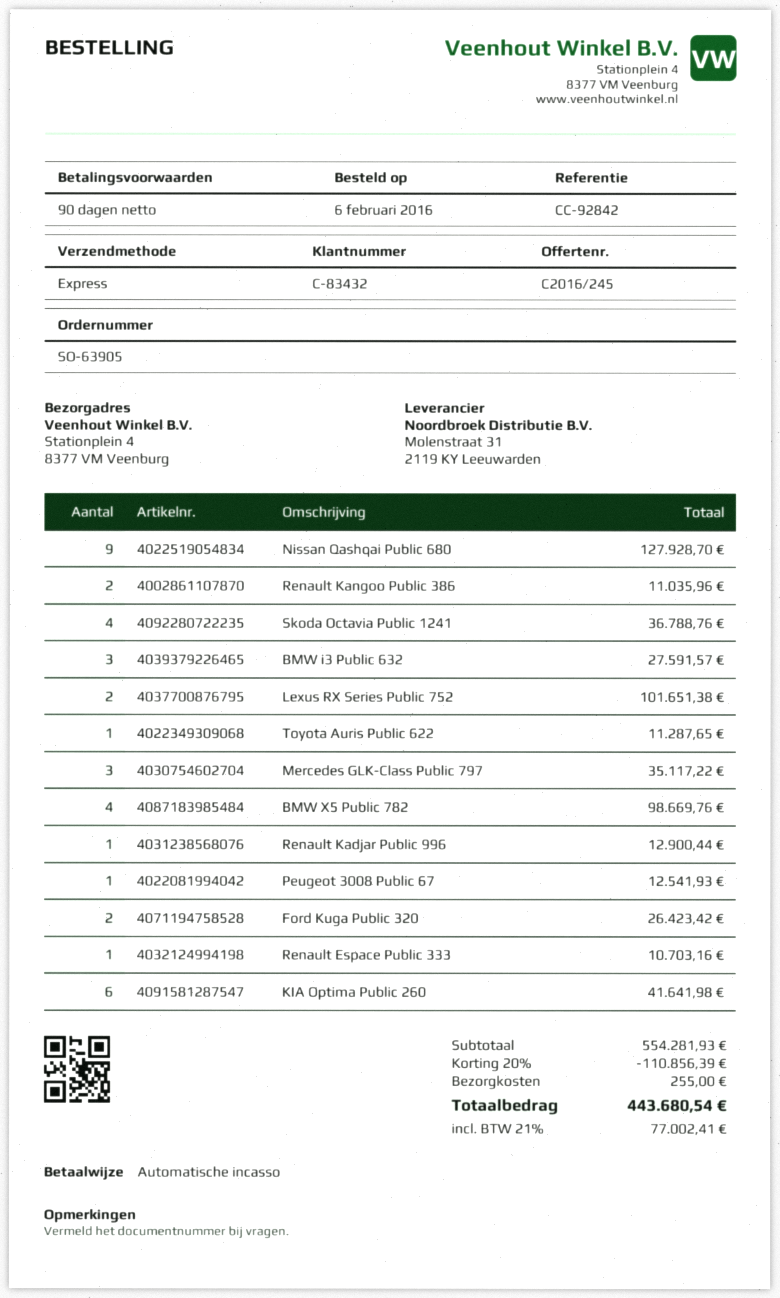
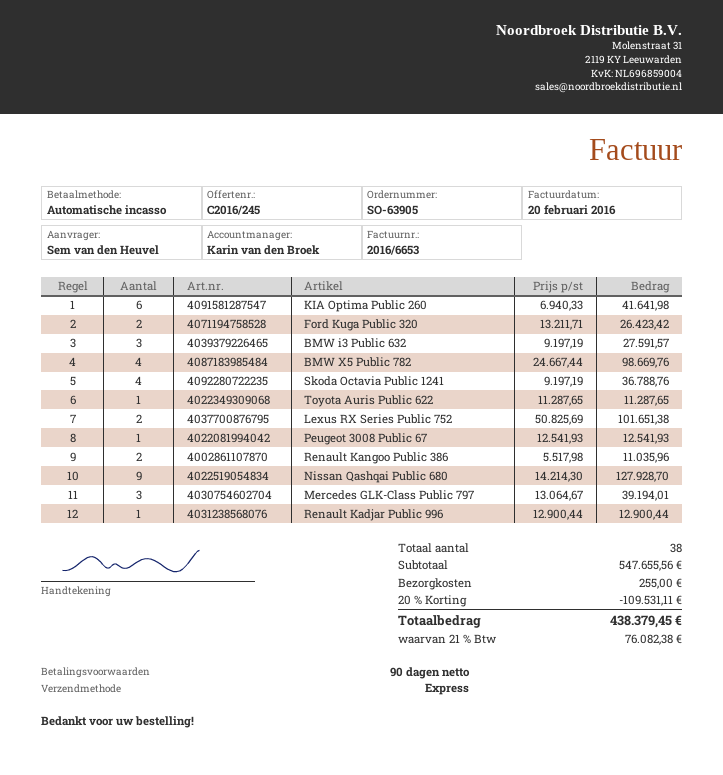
Mercedes GLK-Class Public 797: 3 for 35117.22 -> 3 for 39194.01
Renault Espace Public 333: 1 for 10703.16 -> none
subtotal: 554281.93 -> 547655.56
discount: 20% = 110856.39 -> 20% = 109531.11
tax: 21% = 77002.41 -> 21% = 76082.38
total: 443680.54 -> 438379.45

